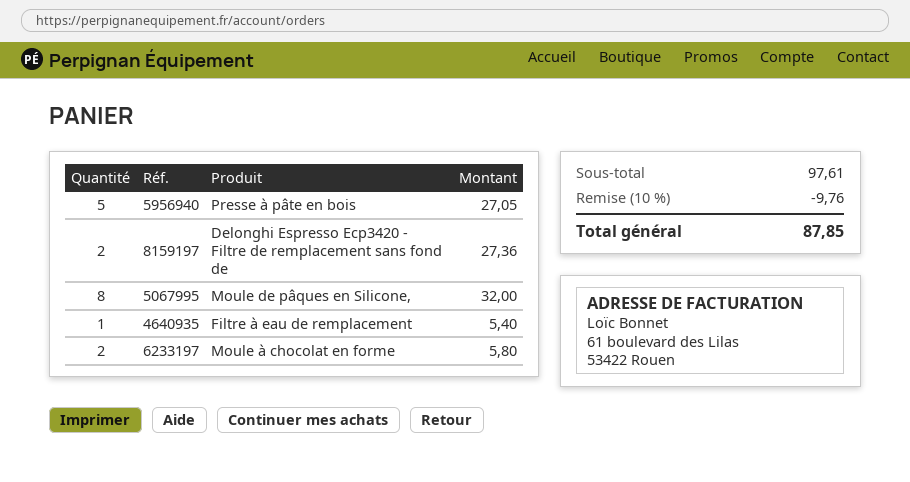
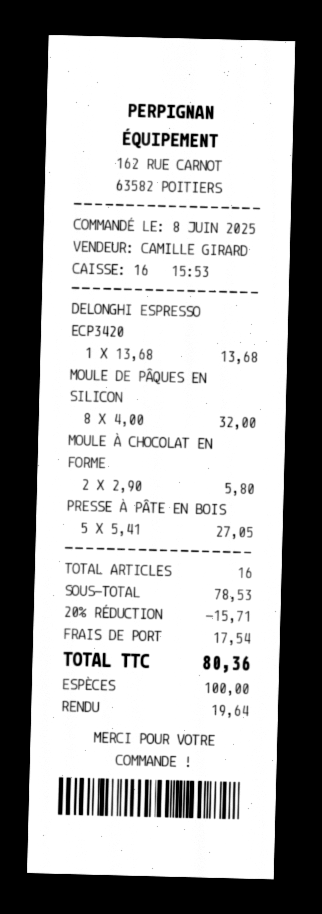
Delonghi Espresso Ecp3420 - Filtre de remplacement sans fond de: 2 for 27.36 -> 1 for 13.68
Filtre à eau de remplacement: 1 for 5.40 -> none
subtotal: 97.61 -> 78.53
discount: 10% = 9.76 -> 20% = 15.71
shipping: none -> 17.54
total: 87.85 -> 80.36

